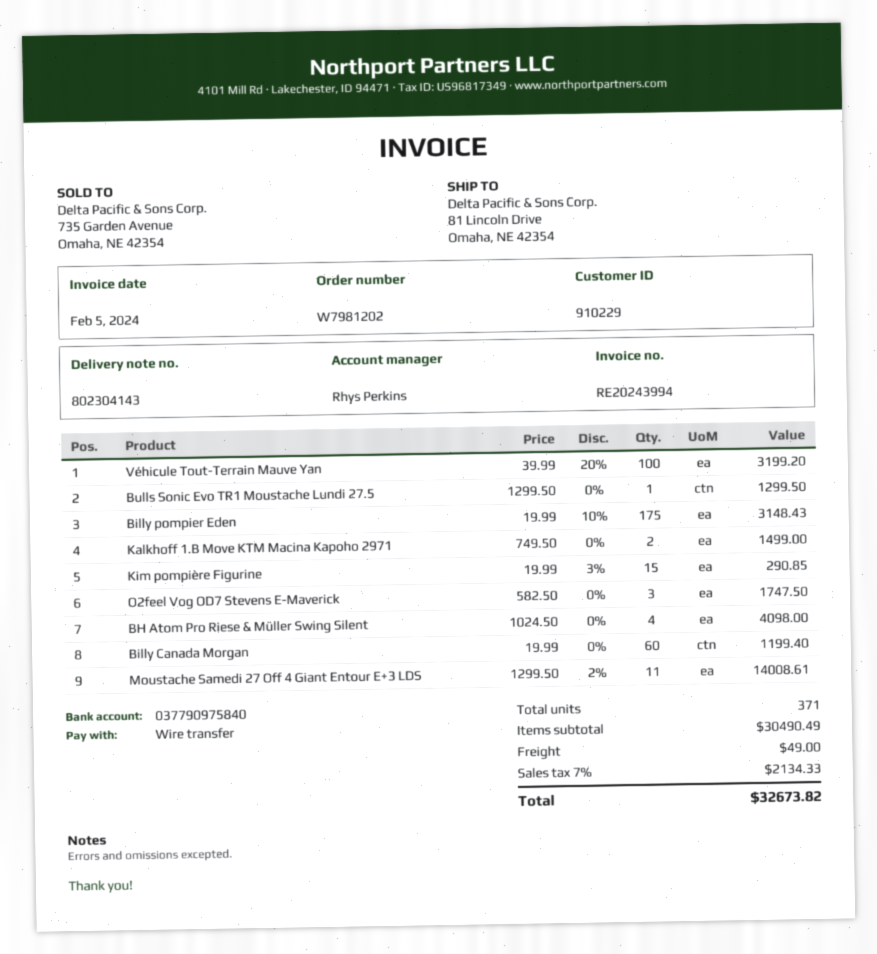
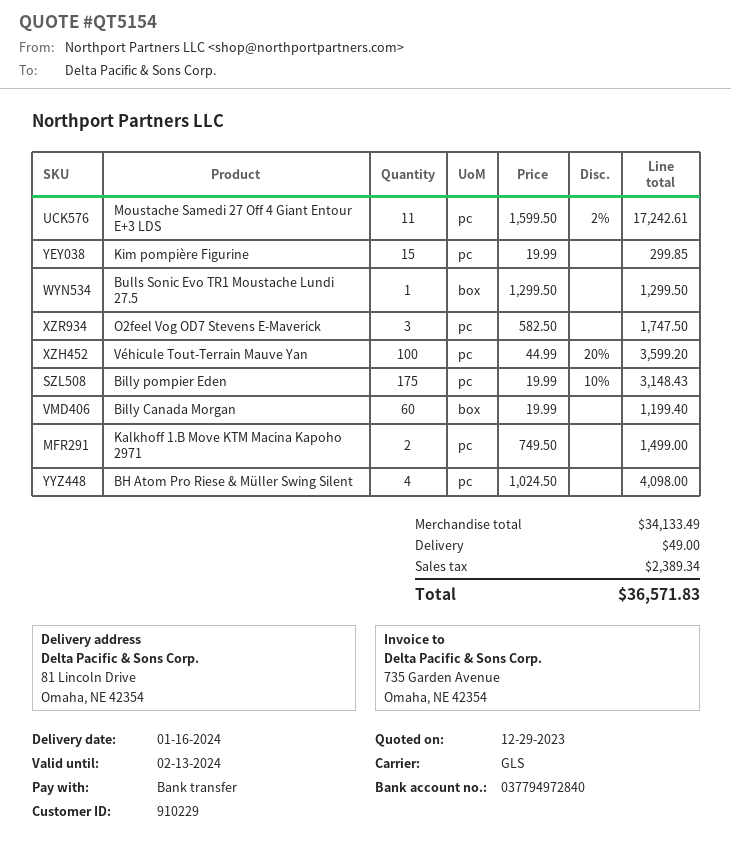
bank account: 037790975840 -> 037794972840
Véhicule Tout-Terrain Mauve Yan: 100 x 39.99 - 20% = 3199.20 -> 100 x 44.99 - 20% = 3599.20
Kim pompière Figurine: 15 x 19.99 - 3% = 290.85 -> 15 x 19.99 = 299.85
Moustache Samedi 27 Off 4 Giant Entour E+3 LDS: 11 x 1299.50 - 2% = 14008.61 -> 11 x 1599.50 - 2% = 17242.61
subtotal: 30490.49 -> 34133.49
tax: 2134.33 -> 2389.34
total: 32673.82 -> 36571.83

